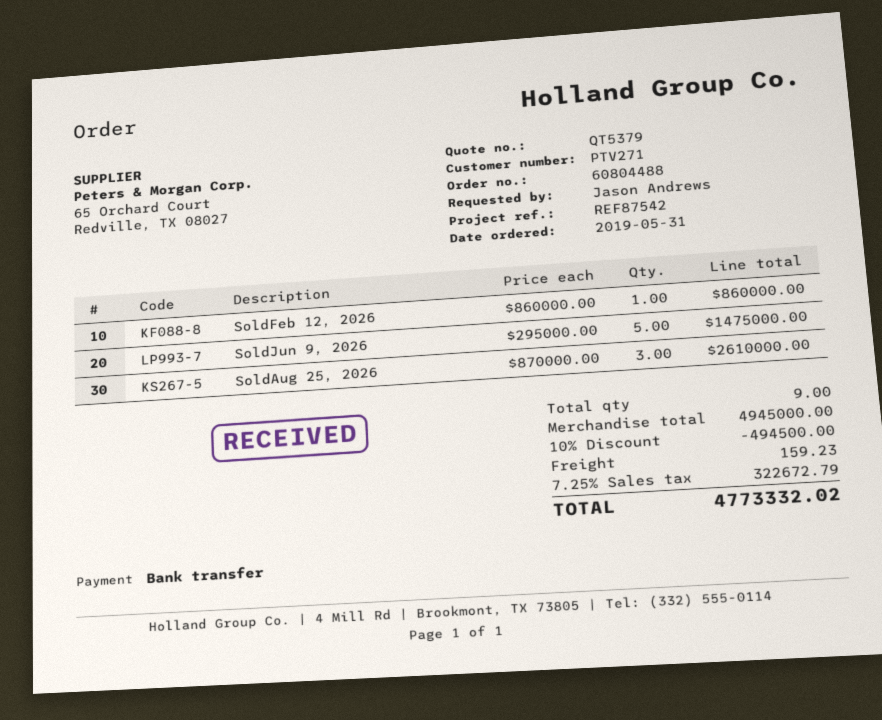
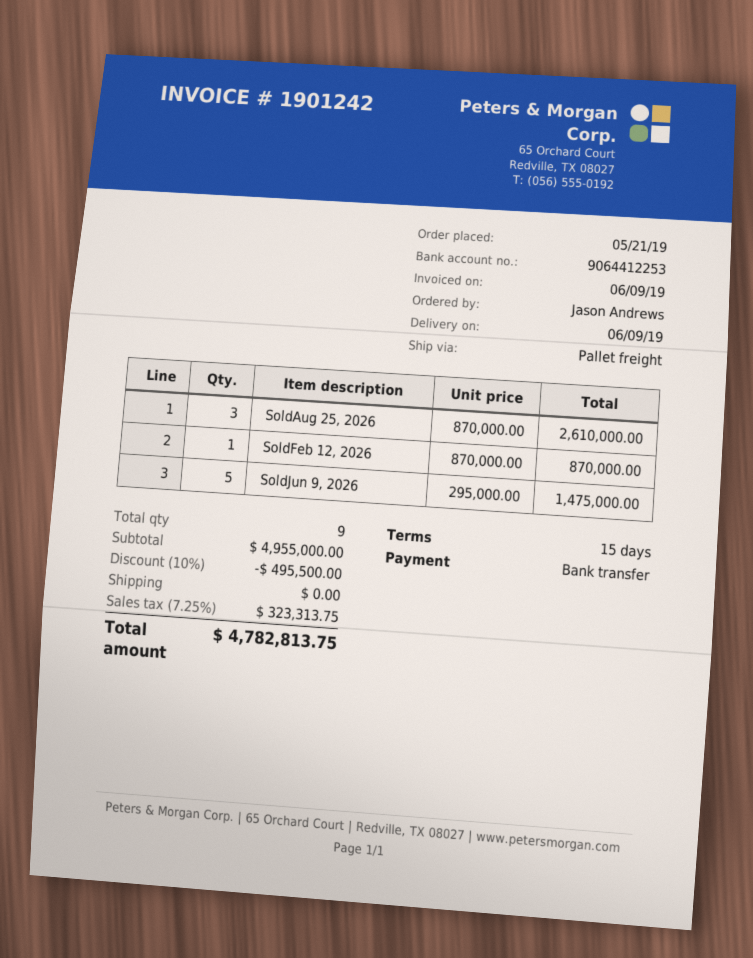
order date: 2019-05-31 -> 2019-05-21
SoldFeb 12, 2026: 1 x 860000.00 = 860000.00 -> 1 x 870000.00 = 870000.00
subtotal: 4945000.00 -> 4955000.00
discount: 10% = 494500.00 -> 10% = 495500.00
shipping: 159.23 -> 0.00
tax: 7.25% = 322672.79 -> 7.25% = 323313.75
total: 4773332.02 -> 4782813.75

